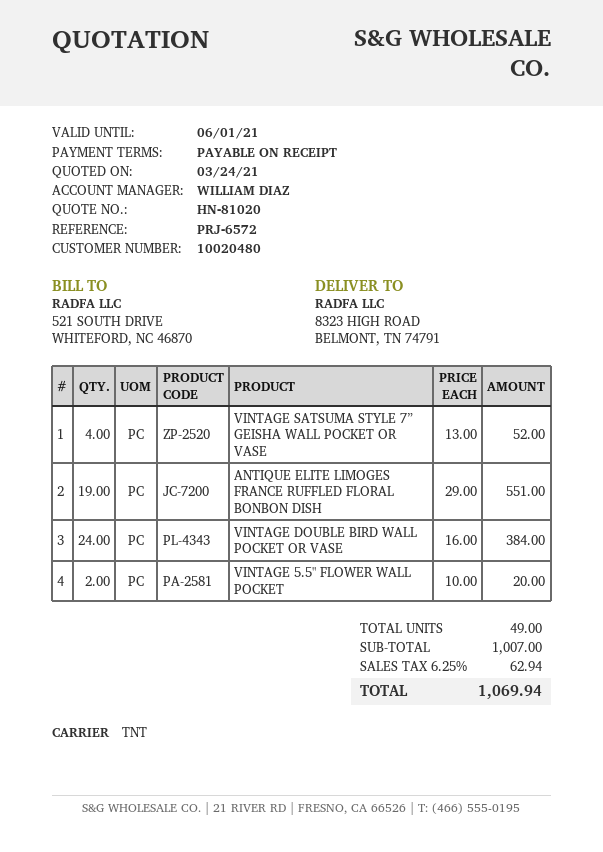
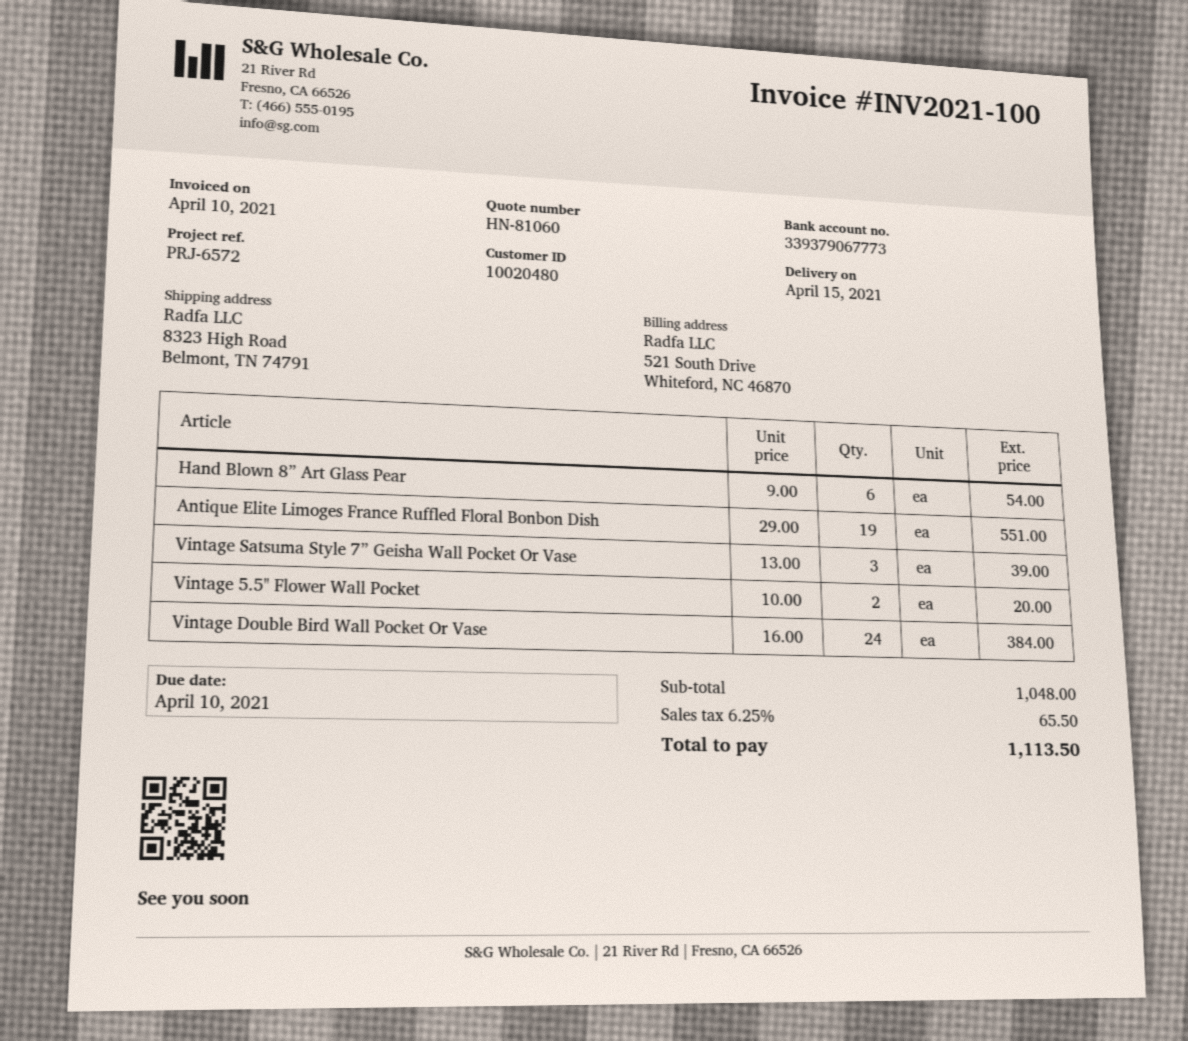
quote number: HN-81020 -> HN-81060
VINTAGE SATSUMA STYLE 7” GEISHA WALL POCKET OR VASE: 4 x 13.00 = 52.00 -> 3 x 13.00 = 39.00
Hand Blown 8” Art Glass Pear: none -> 6 x 9.00 = 54.00
subtotal: 1007.00 -> 1048.00
tax: 6.25% = 62.94 -> 6.25% = 65.50
total: 1069.94 -> 1113.50

